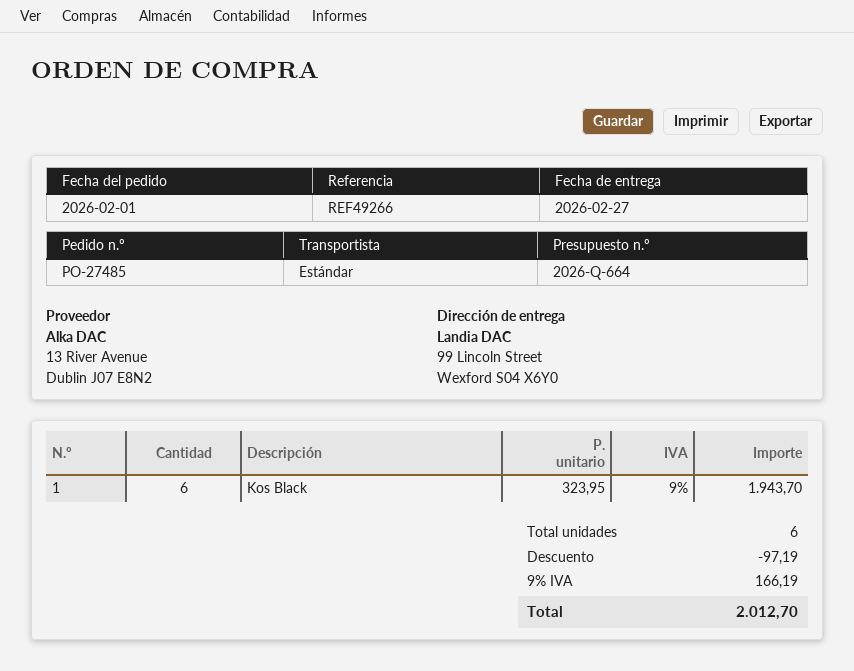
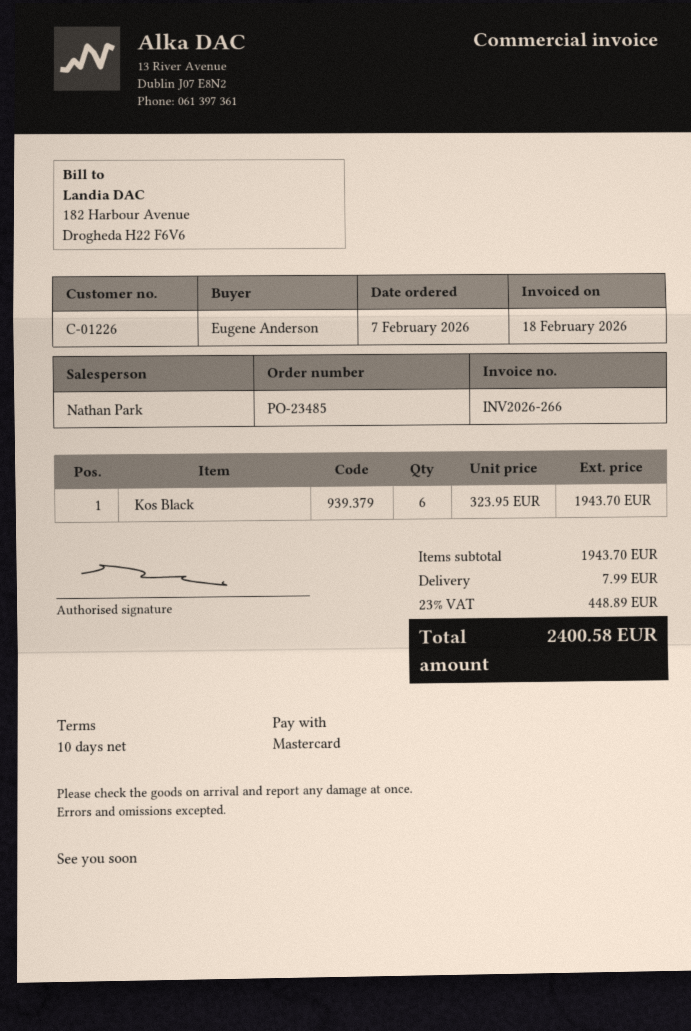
order number: PO-27485 -> PO-23485
order date: 2026-02-01 -> 2026-02-07
discount: 97.19 -> none
shipping: none -> 7.99
tax: 9% = 166.19 -> 23% = 448.89
total: 2012.70 -> 2400.58

